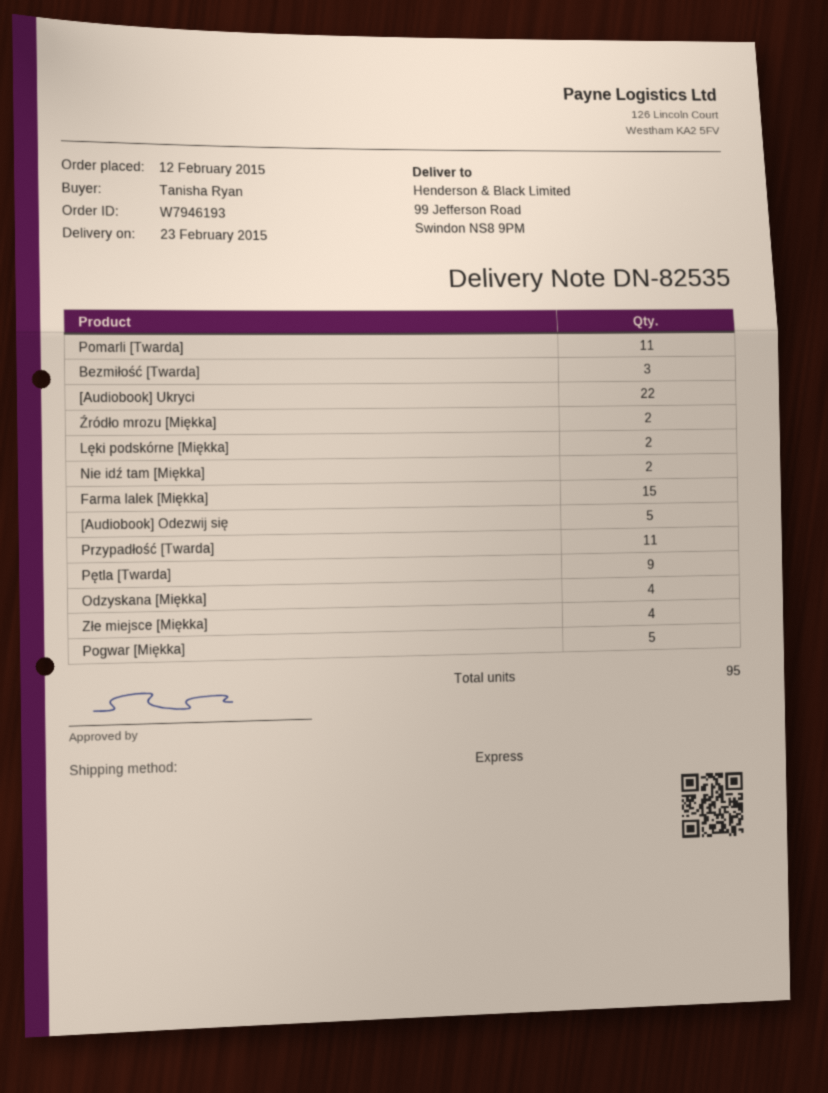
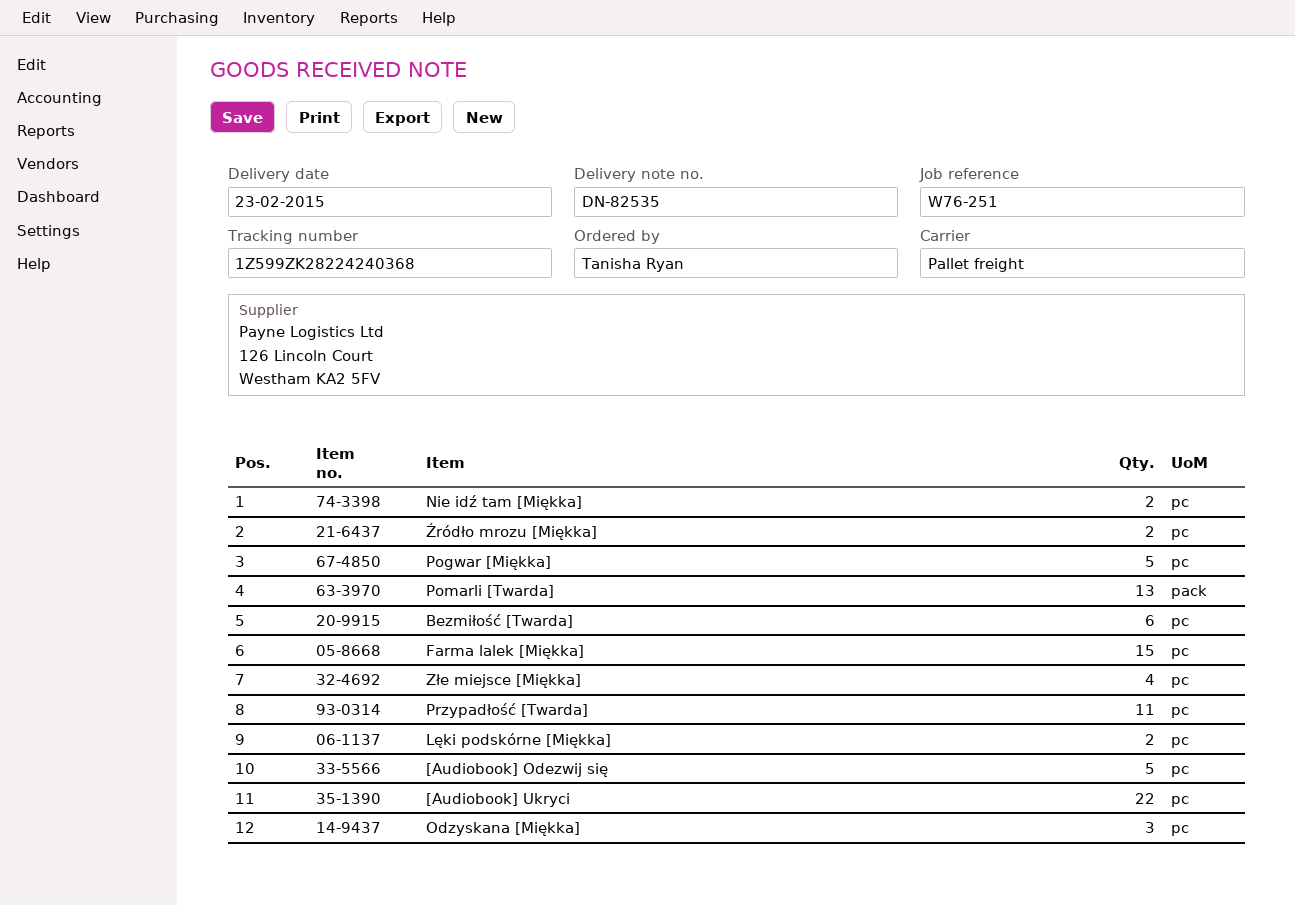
shipping method: express -> pallet freight
Pomarli [Twarda]: 11 -> 13
Bezmiłość [Twarda]: 3 -> 6
Pętla [Twarda]: 9 -> none
Odzyskana [Miękka]: 4 -> 3

